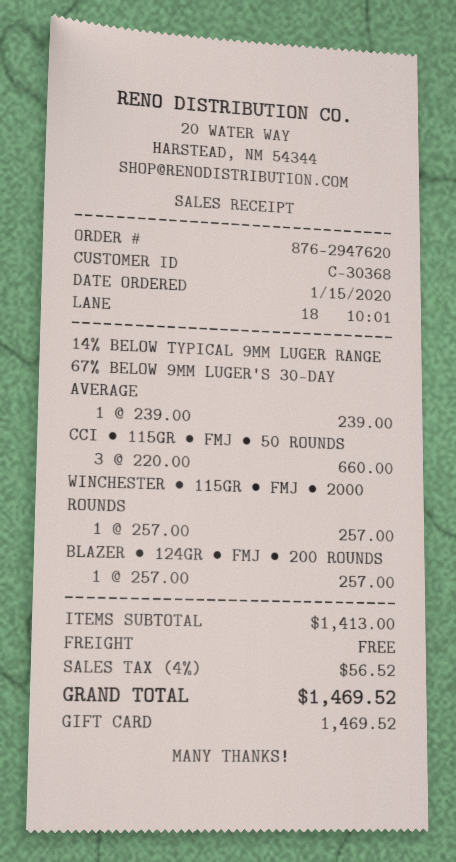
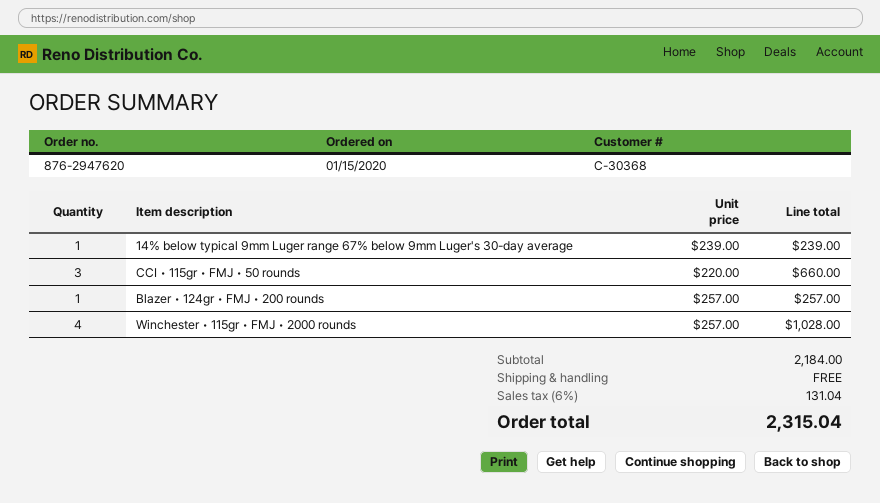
WINCHESTER • 115GR • FMJ • 2000 ROUNDS: 1 x 257.00 = 257.00 -> 4 x 257.00 = 1028.00
subtotal: 1413.00 -> 2184.00
tax: 4% = 56.52 -> 6% = 131.04
total: 1469.52 -> 2315.04

